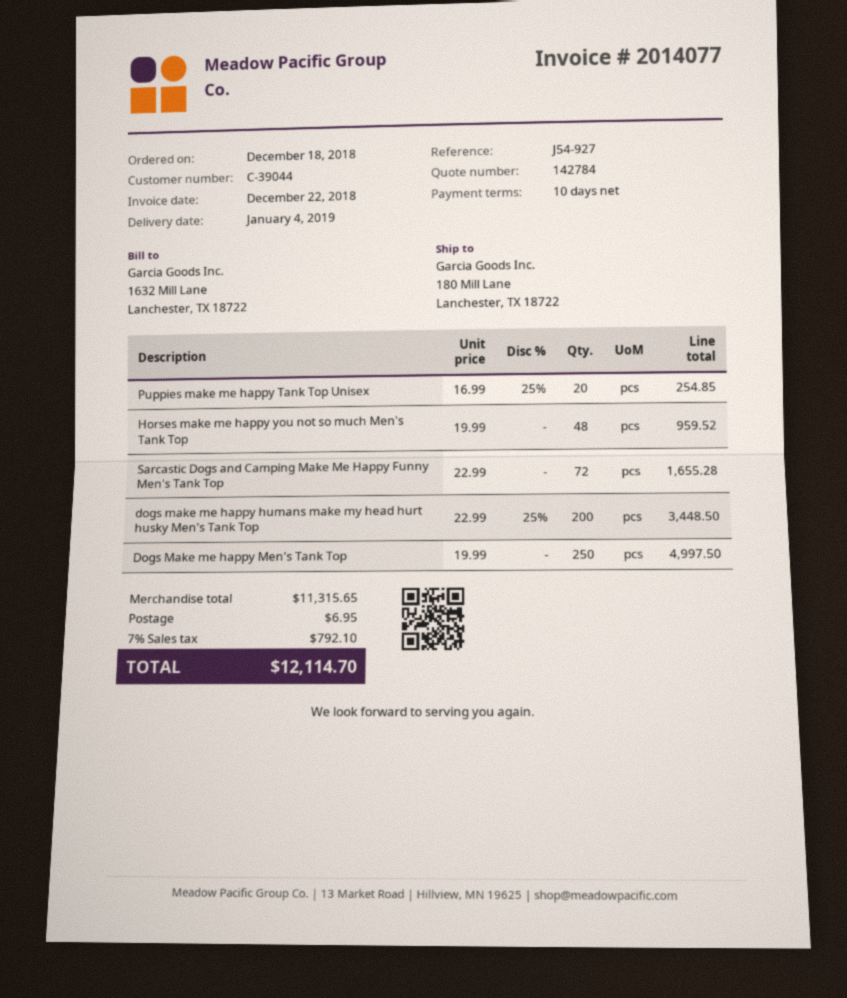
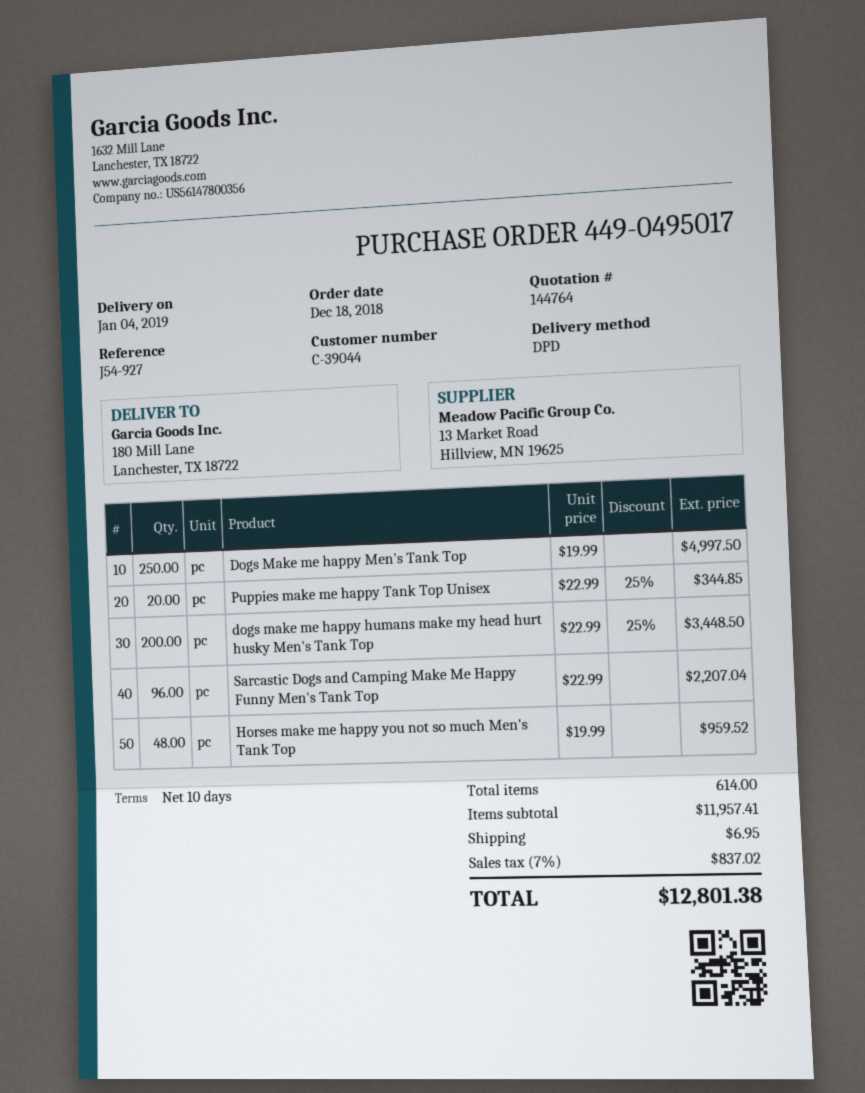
quote number: 142784 -> 144764
Puppies make me happy Tank Top Unisex: 20 x 16.99 - 25% = 254.85 -> 20 x 22.99 - 25% = 344.85
Sarcastic Dogs and Camping Make Me Happy Funny Men's Tank Top: 72 x 22.99 = 1655.28 -> 96 x 22.99 = 2207.04
subtotal: 11315.65 -> 11957.41
tax: 7% = 792.10 -> 7% = 837.02
total: 12114.70 -> 12801.38

